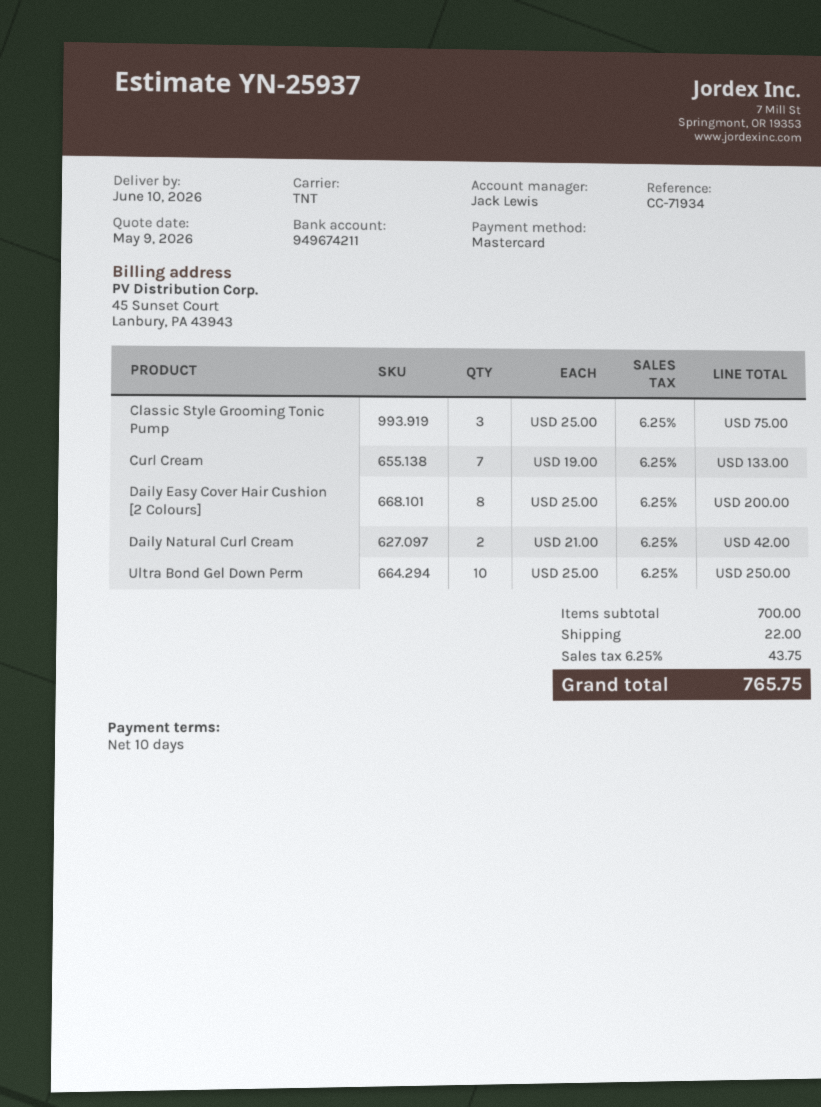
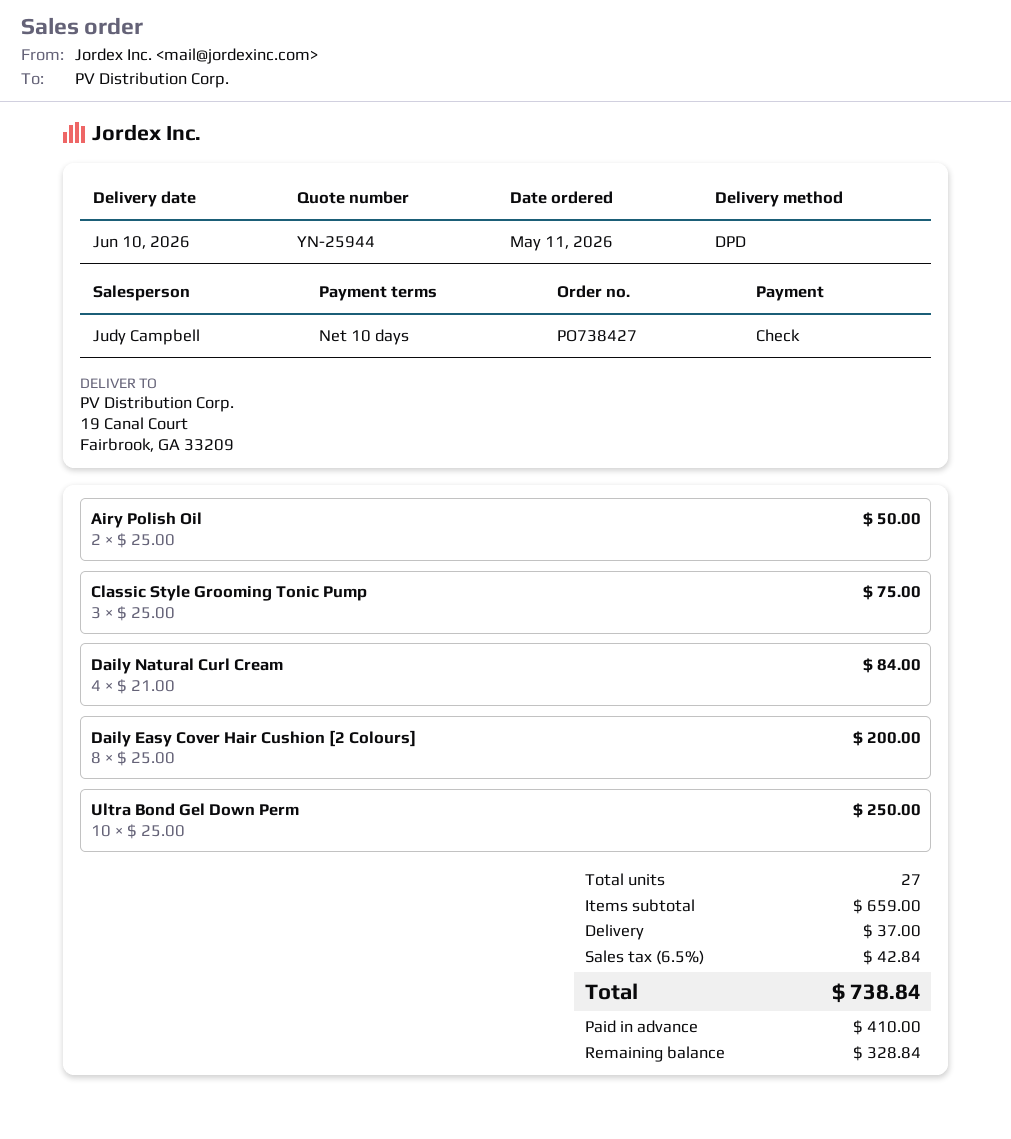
quote number: YN-25937 -> YN-25944
sales rep: Jack Lewis -> Judy Campbell
payment method: Mastercard -> cheque
shipping method: TNT -> DPD
Curl Cream: 7 x 19.00 = 133.00 -> none
Daily Natural Curl Cream: 2 x 21.00 = 42.00 -> 4 x 21.00 = 84.00
Airy Polish Oil: none -> 2 x 25.00 = 50.00
subtotal: 700.00 -> 659.00
shipping: 22.00 -> 37.00
tax: 6.25% = 43.75 -> 6.5% = 42.84
total: 765.75 -> 738.84

